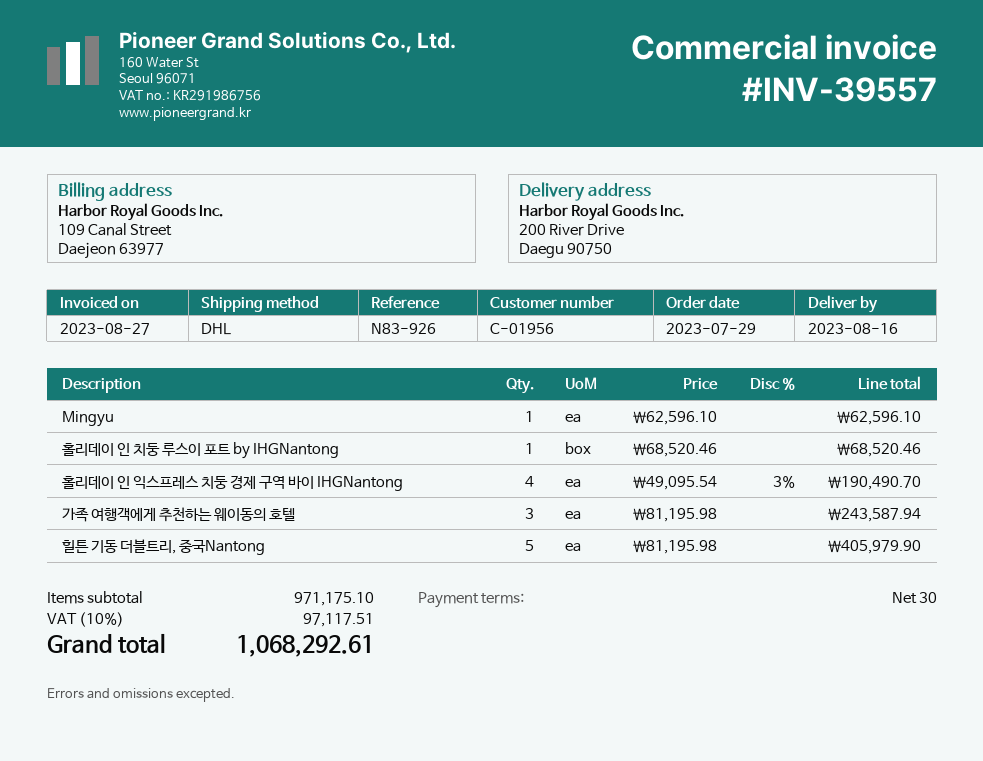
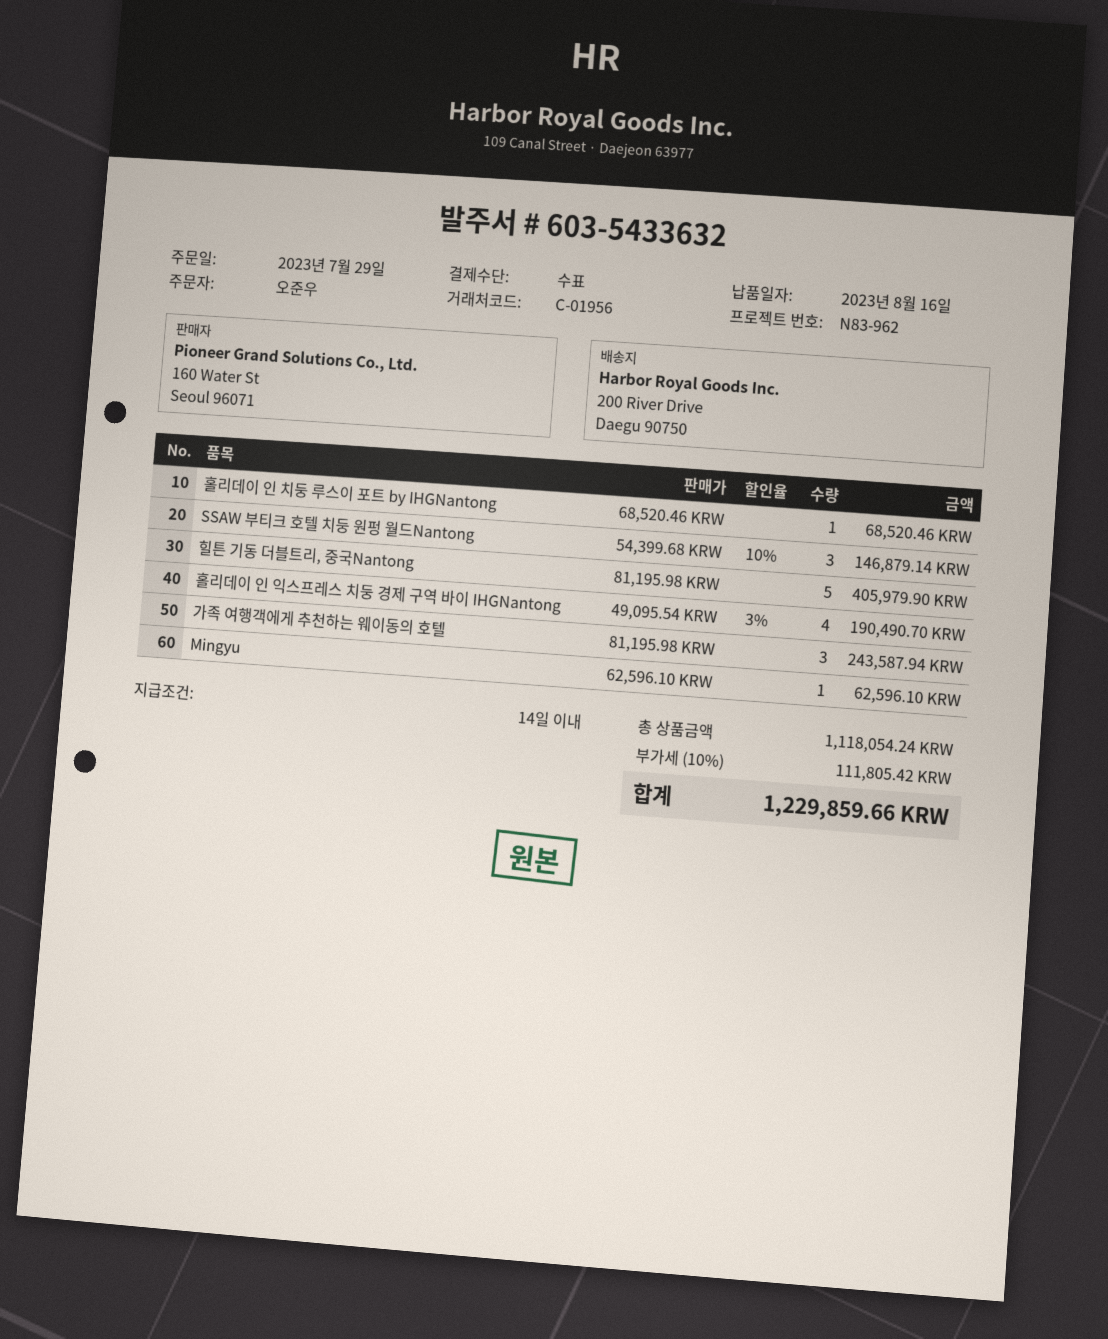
payment terms: 30 days -> 14 days
reference: N83-926 -> N83-962
SSAW 부티크 호텔 치둥 원펑 월드Nantong: none -> 3 x 54399.68 - 10% = 146879.14
subtotal: 971175.10 -> 1118054.24
tax: 10% = 97117.51 -> 10% = 111805.42
total: 1068292.61 -> 1229859.66

